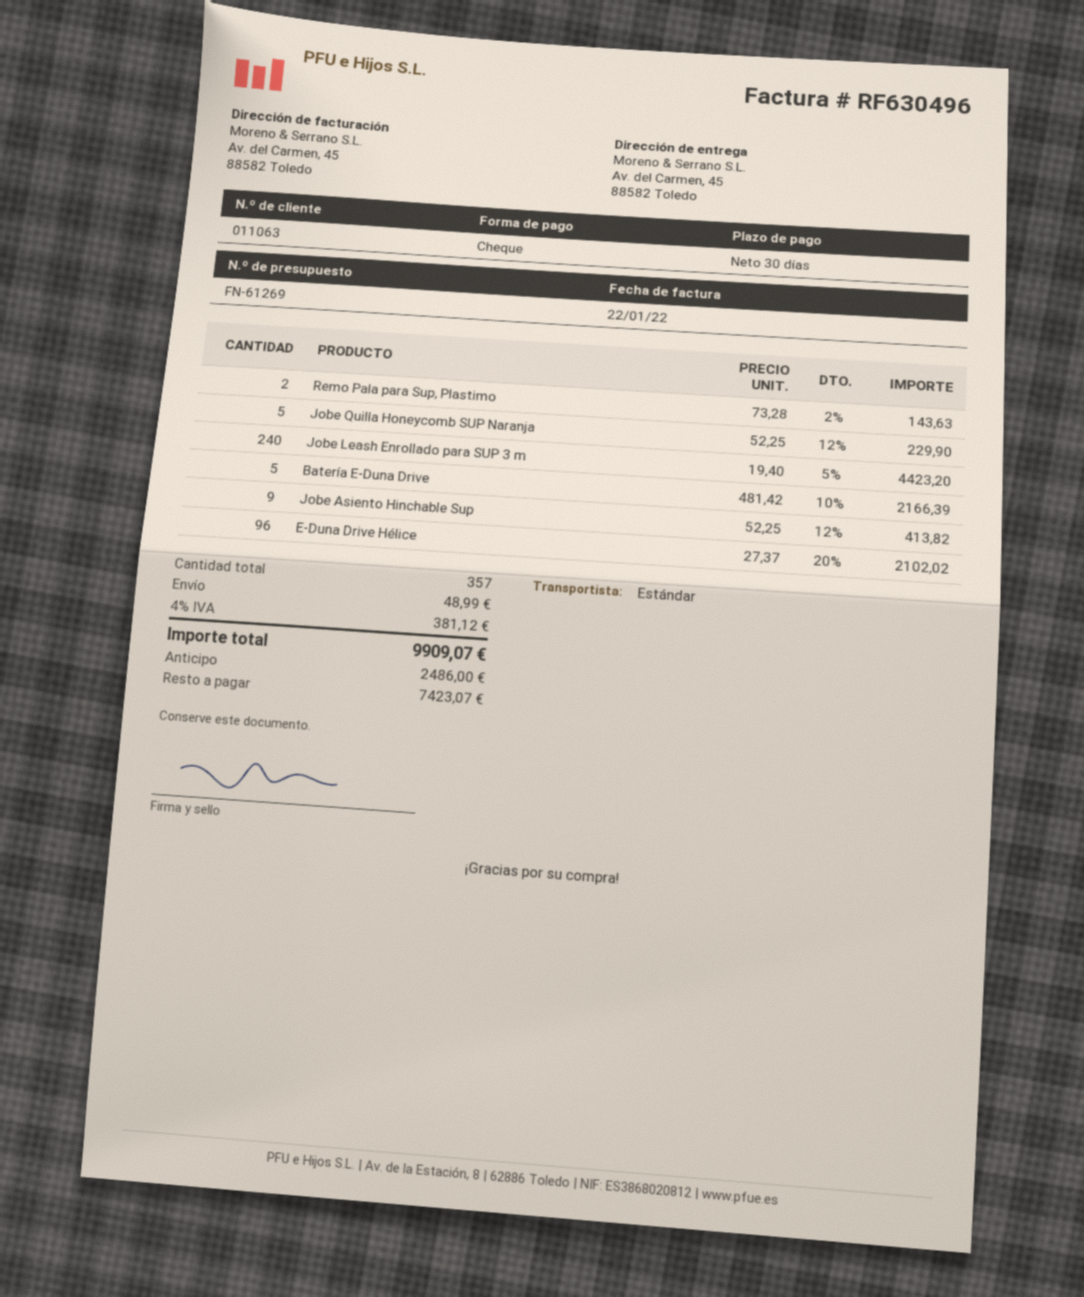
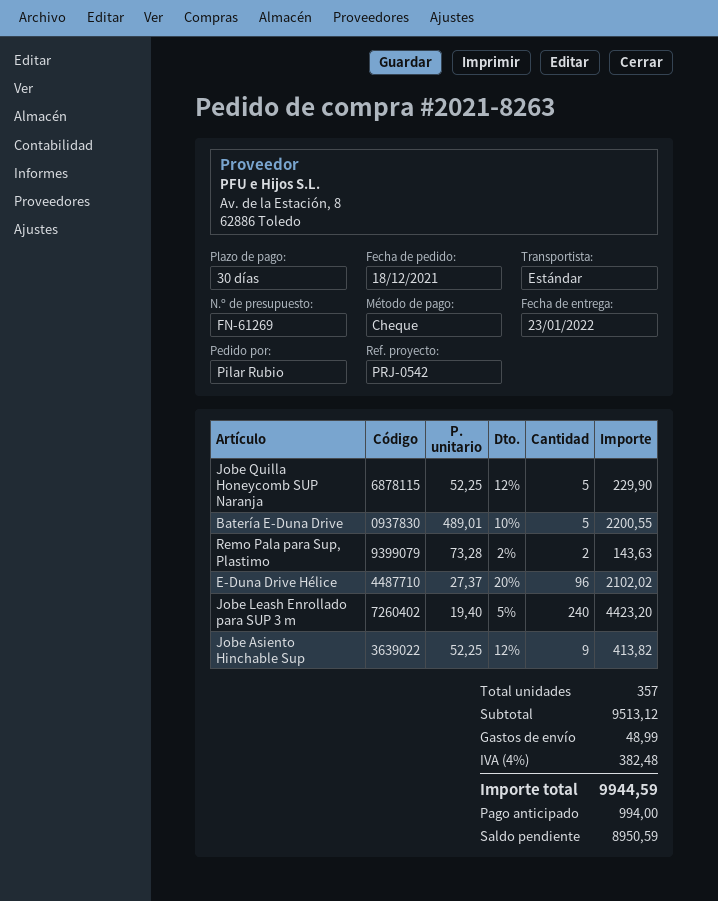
Batería E-Duna Drive: 5 x 481.42 - 10% = 2166.39 -> 5 x 489.01 - 10% = 2200.55
tax: 4% = 381.12 -> 4% = 382.48
total: 9909.07 -> 9944.59
deposit: 2486.00 -> 994.00
balance: 7423.07 -> 8950.59

